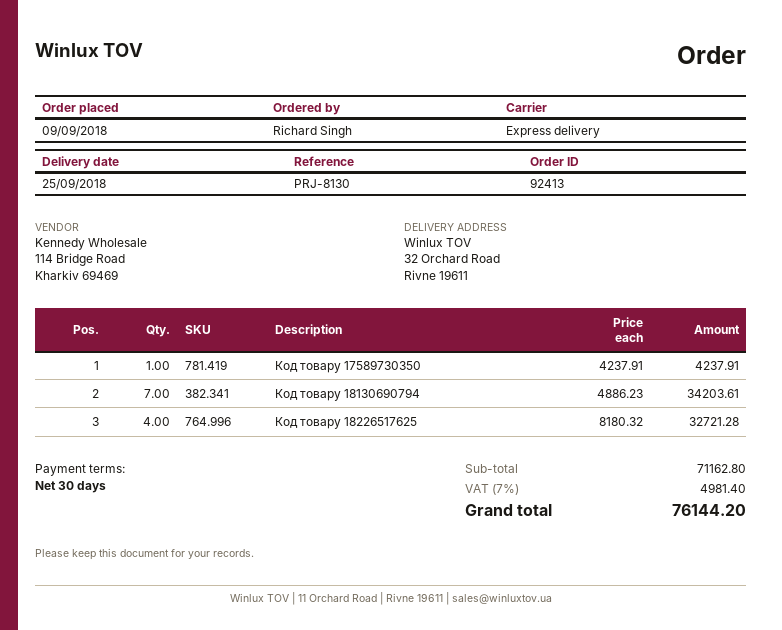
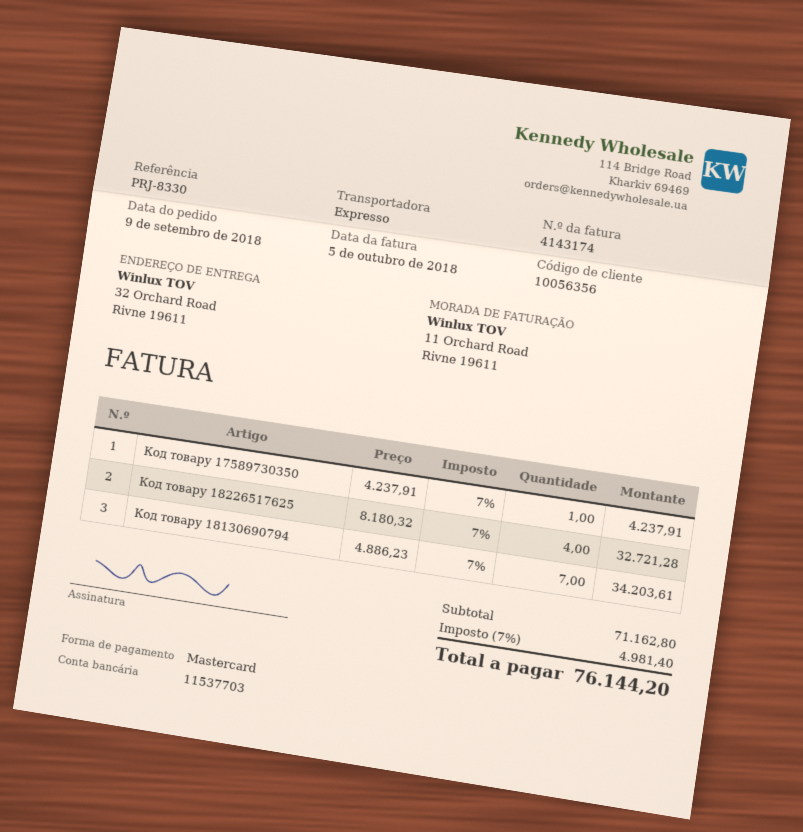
reference: PRJ-8130 -> PRJ-8330

